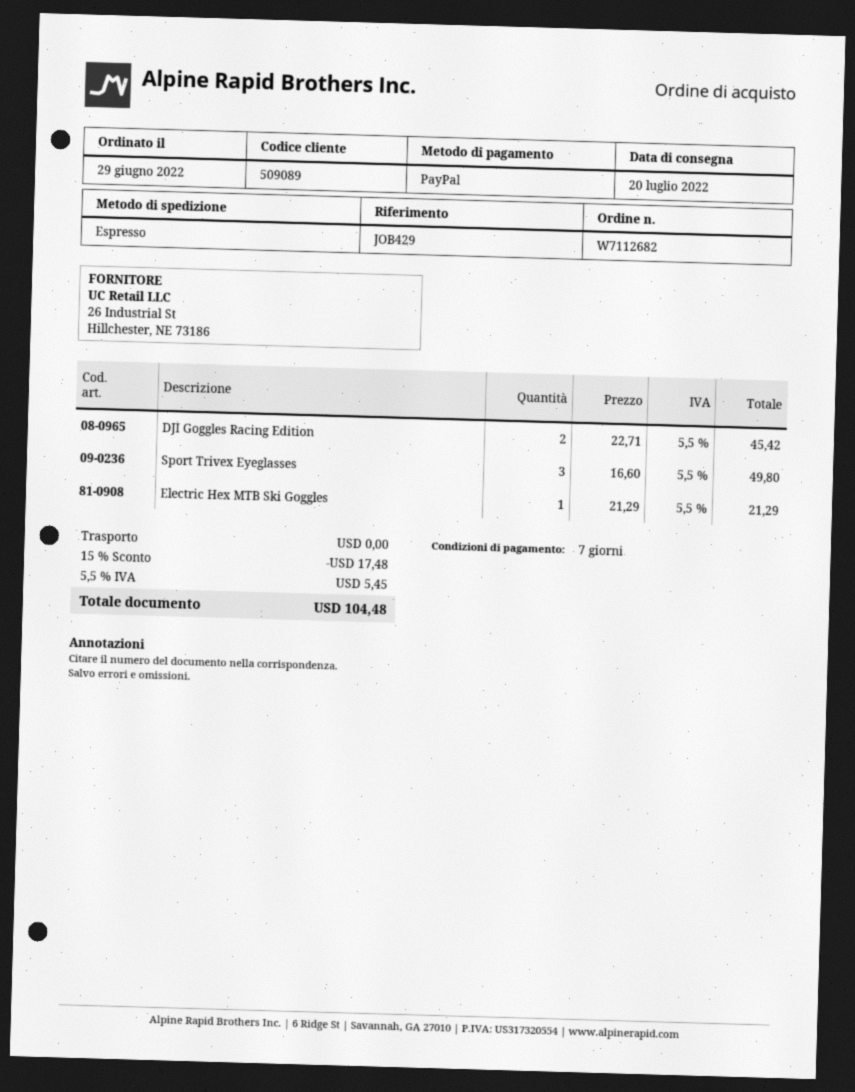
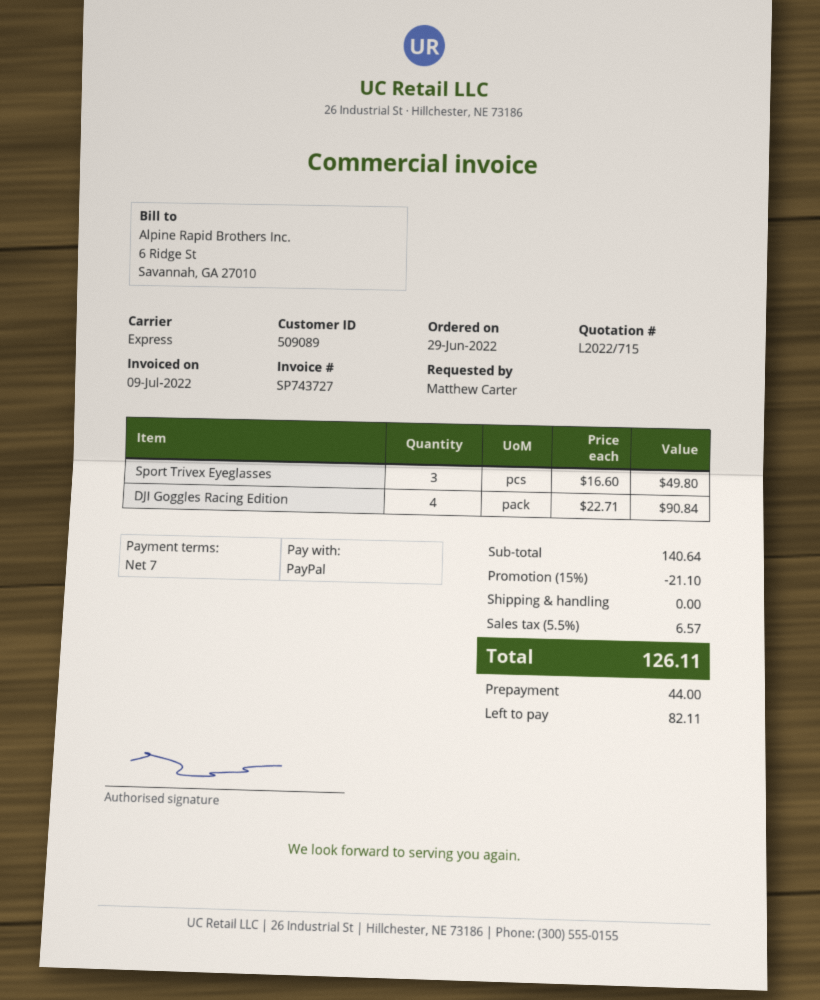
DJI Goggles Racing Edition: 2 x 22.71 = 45.42 -> 4 x 22.71 = 90.84
Electric Hex MTB Ski Goggles: 1 x 21.29 = 21.29 -> none
discount: 15% = 17.48 -> 15% = 21.10
tax: 5.5% = 5.45 -> 5.5% = 6.57
total: 104.48 -> 126.11

